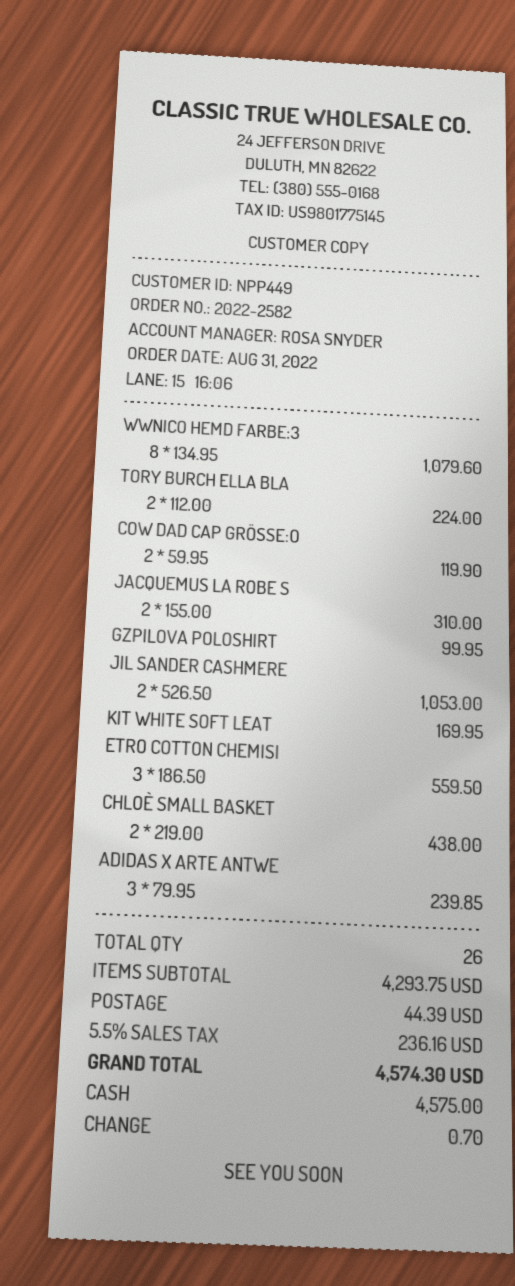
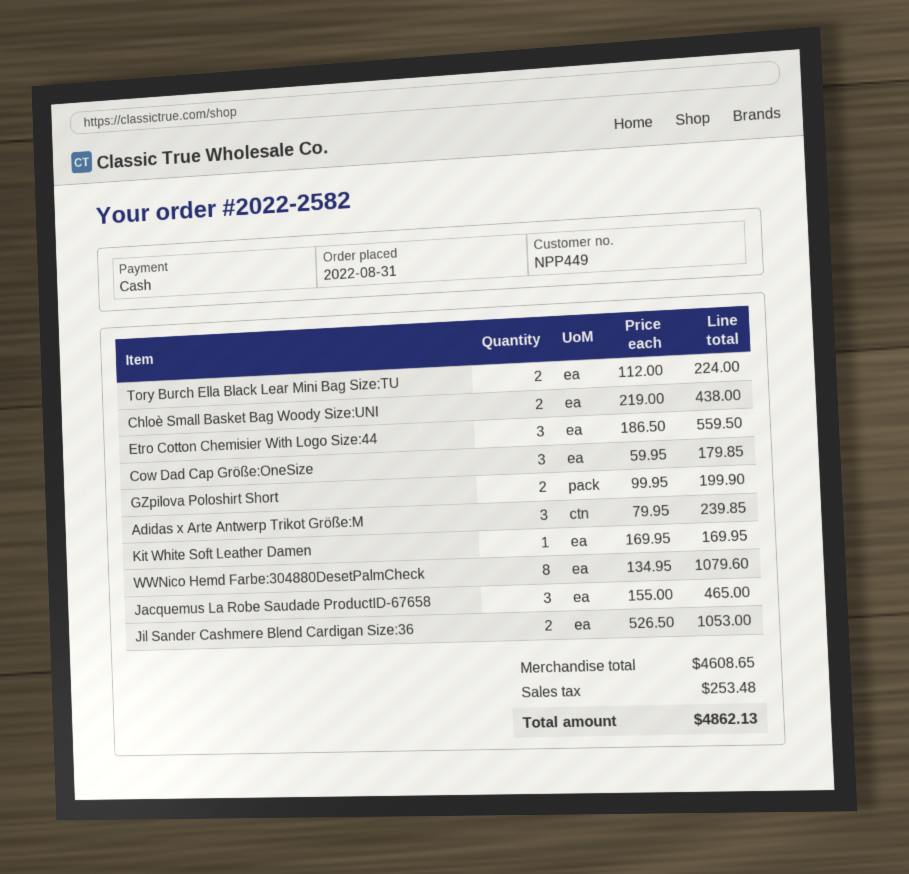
COW DAD CAP GRÖSSE:O: 2 x 59.95 = 119.90 -> 3 x 59.95 = 179.85
JACQUEMUS LA ROBE S: 2 x 155.00 = 310.00 -> 3 x 155.00 = 465.00
GZPILOVA POLOSHIRT: 1 x 99.95 = 99.95 -> 2 x 99.95 = 199.90
subtotal: 4293.75 -> 4608.65
shipping: 44.39 -> none
tax: 236.16 -> 253.48
total: 4574.30 -> 4862.13

